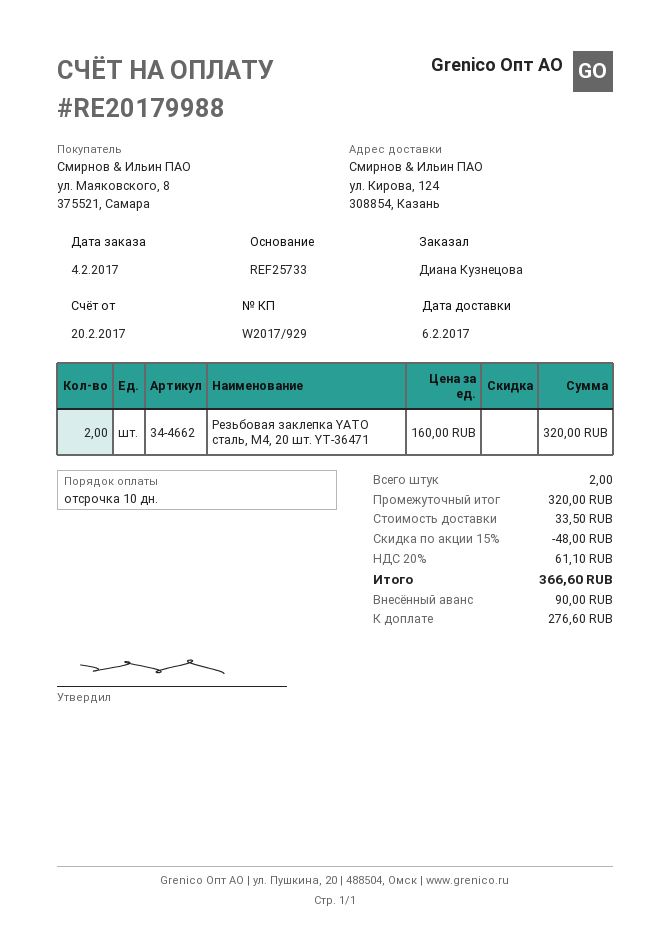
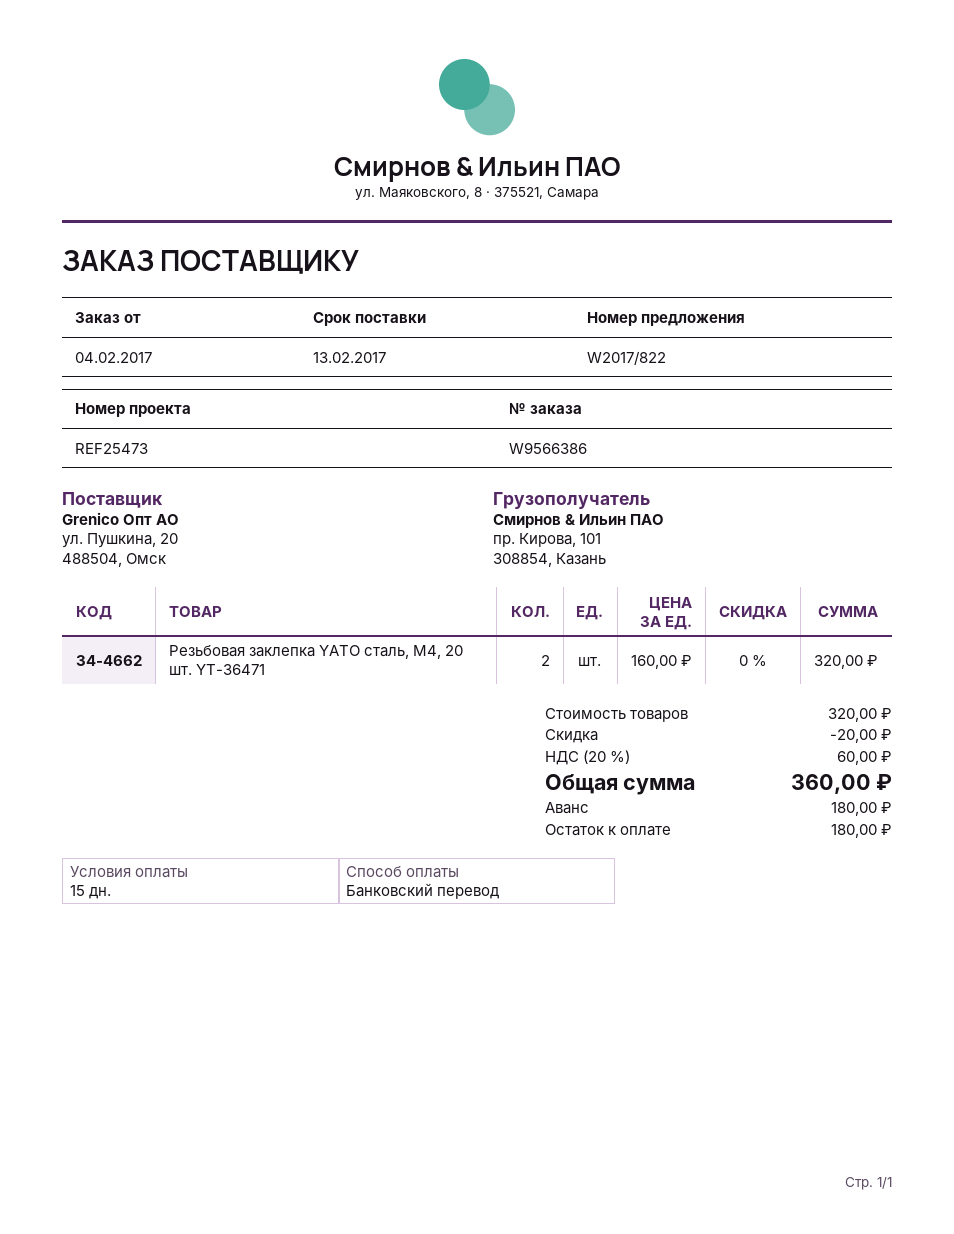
quote number: W2017/929 -> W2017/822
delivery date: 2017-02-06 -> 2017-02-13
payment terms: 10 days -> 15 days
reference: REF25733 -> REF25473
ship to: ул. Кирова, 124, 308854, Казань -> пр. Кирова, 101, 308854, Казань
discount: 48.00 -> 20.00
shipping: 33.50 -> none
tax: 20% = 61.10 -> 20% = 60.00
total: 366.60 -> 360.00
deposit: 90.00 -> 180.00
balance: 276.60 -> 180.00

